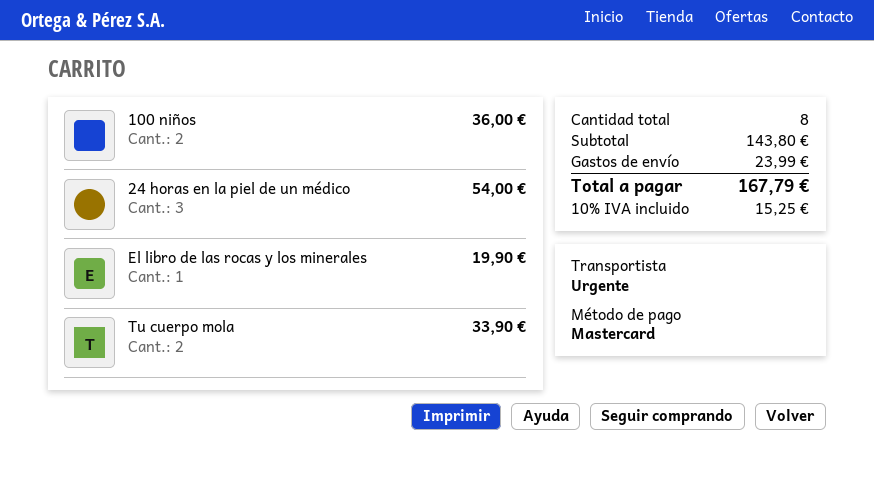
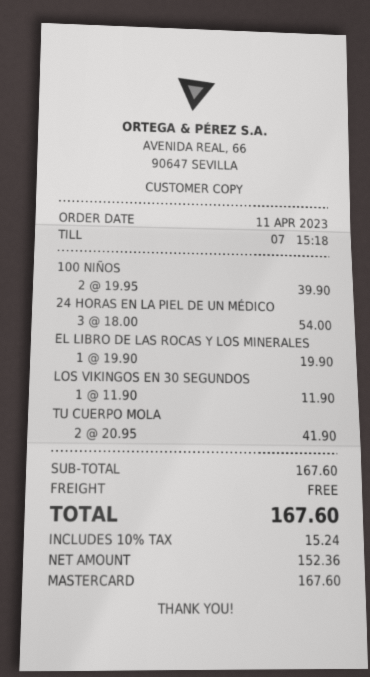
100 niños: 2 for 36.00 -> 2 for 39.90
Tu cuerpo mola: 2 for 33.90 -> 2 for 41.90
LOS VIKINGOS EN 30 SEGUNDOS: none -> 1 for 11.90
subtotal: 143.80 -> 167.60
shipping: 23.99 -> 0.00
tax: 10% = 15.25 -> 10% = 15.24
total: 167.79 -> 167.60

